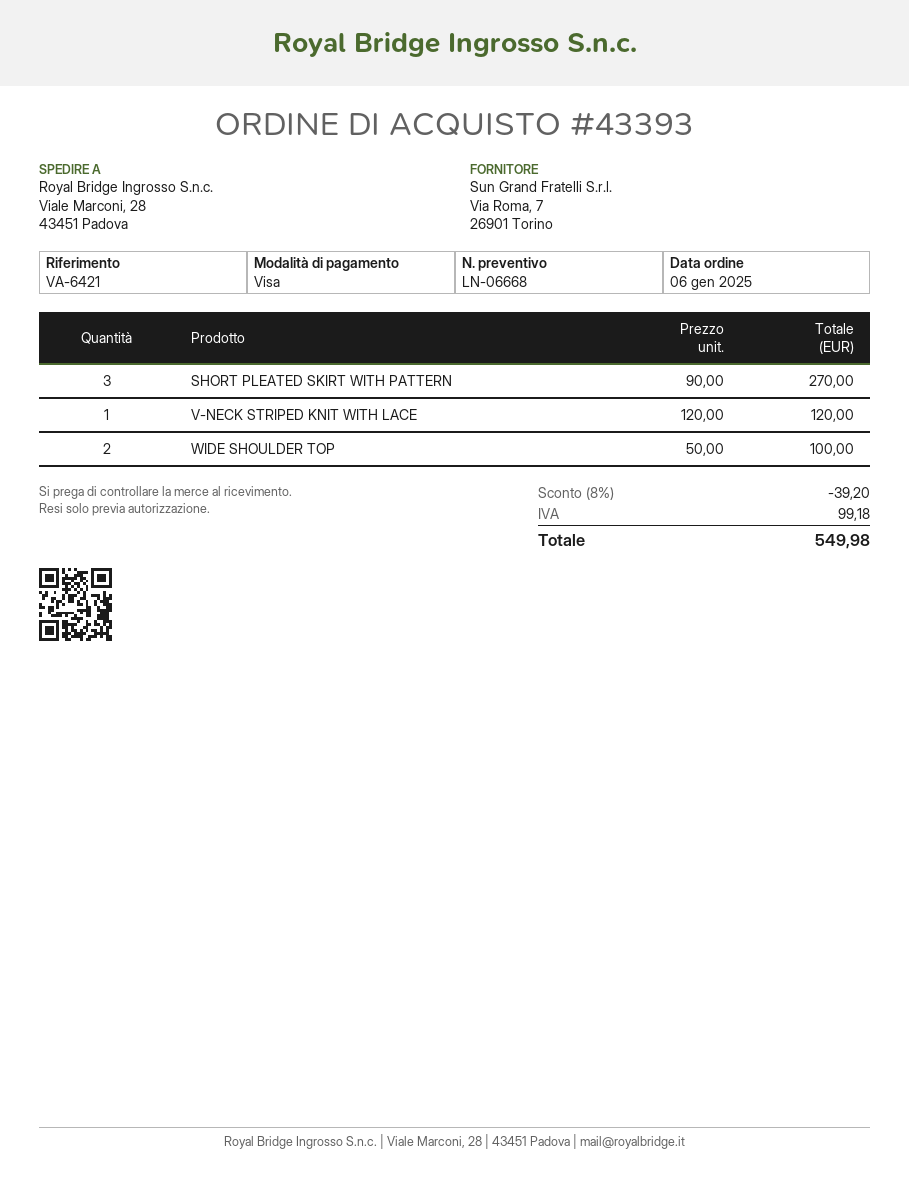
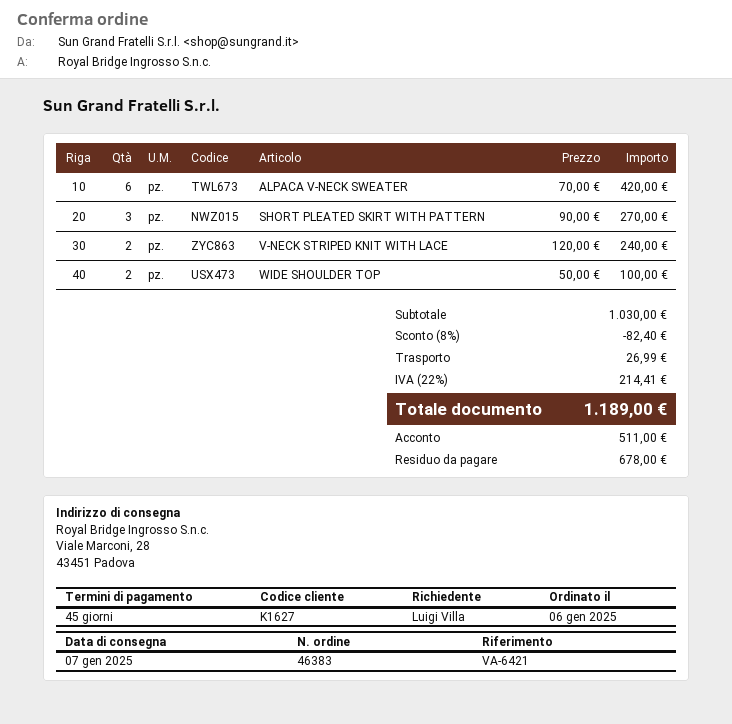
order number: 43393 -> 46383
V-NECK STRIPED KNIT WITH LACE: 1 x 120.00 = 120.00 -> 2 x 120.00 = 240.00
ALPACA V-NECK SWEATER: none -> 6 x 70.00 = 420.00
discount: 8% = 39.20 -> 8% = 82.40
shipping: none -> 26.99
tax: 99.18 -> 214.41
total: 549.98 -> 1189.00

